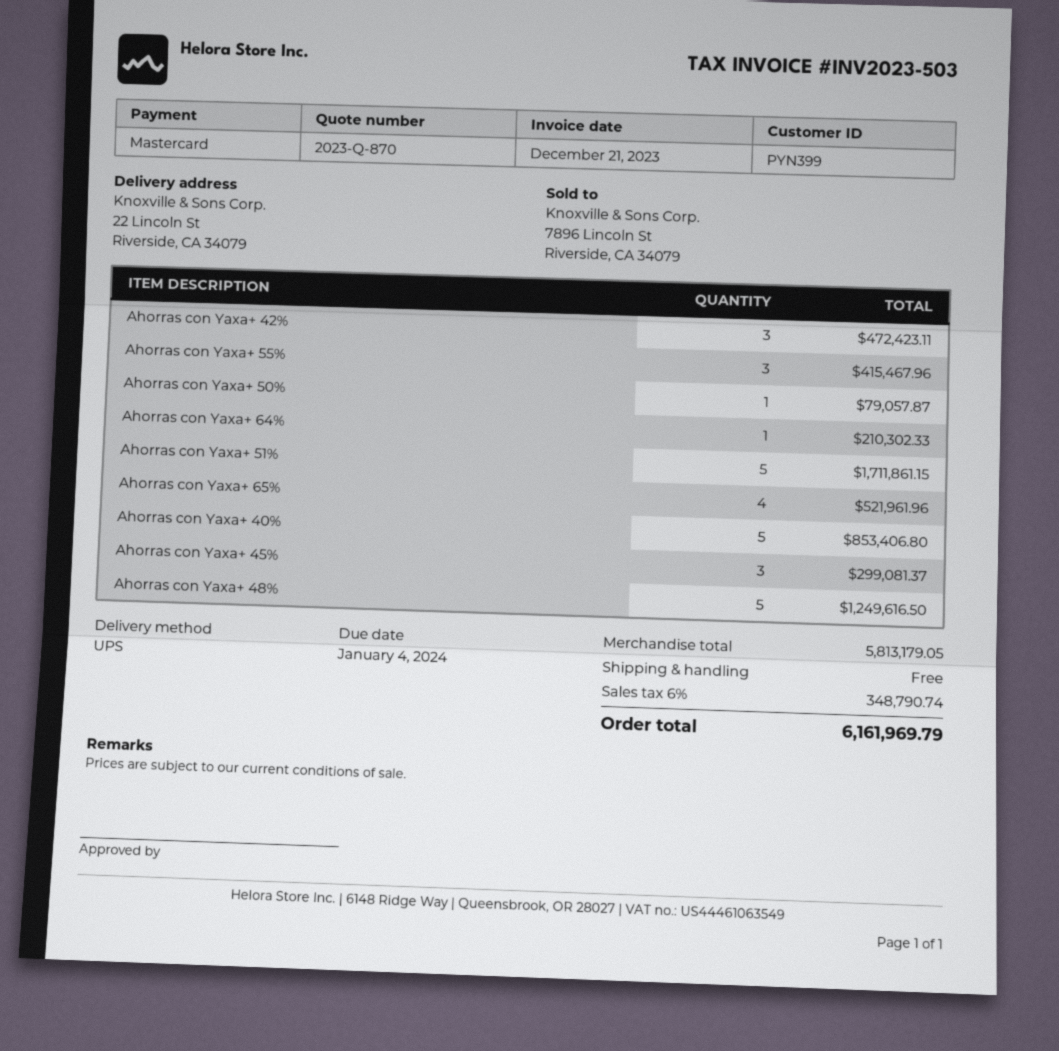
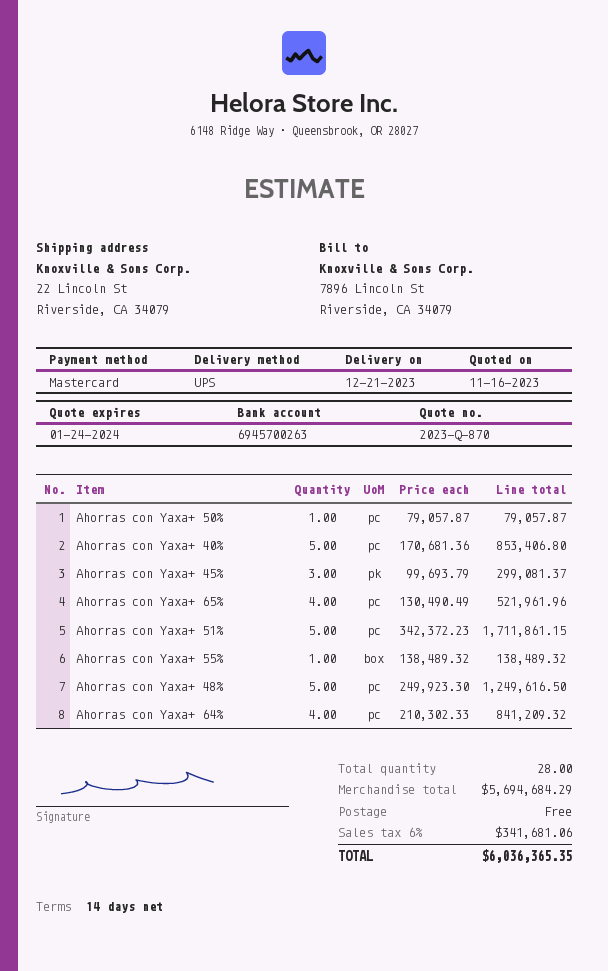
Ahorras con Yaxa+ 42%: 3 for 472423.11 -> none
Ahorras con Yaxa+ 55%: 3 for 415467.96 -> 1 for 138489.32
Ahorras con Yaxa+ 64%: 1 for 210302.33 -> 4 for 841209.32
subtotal: 5813179.05 -> 5694684.29
tax: 6% = 348790.74 -> 6% = 341681.06
total: 6161969.79 -> 6036365.35

